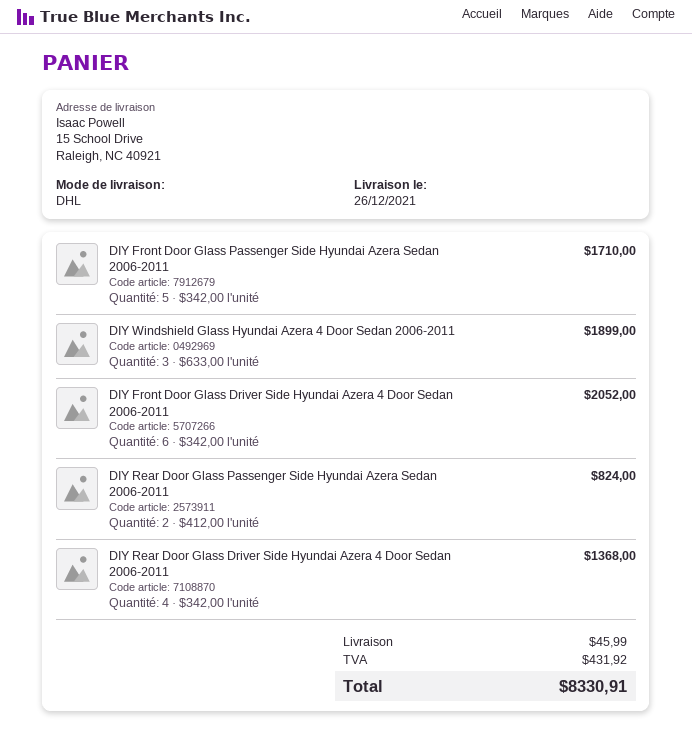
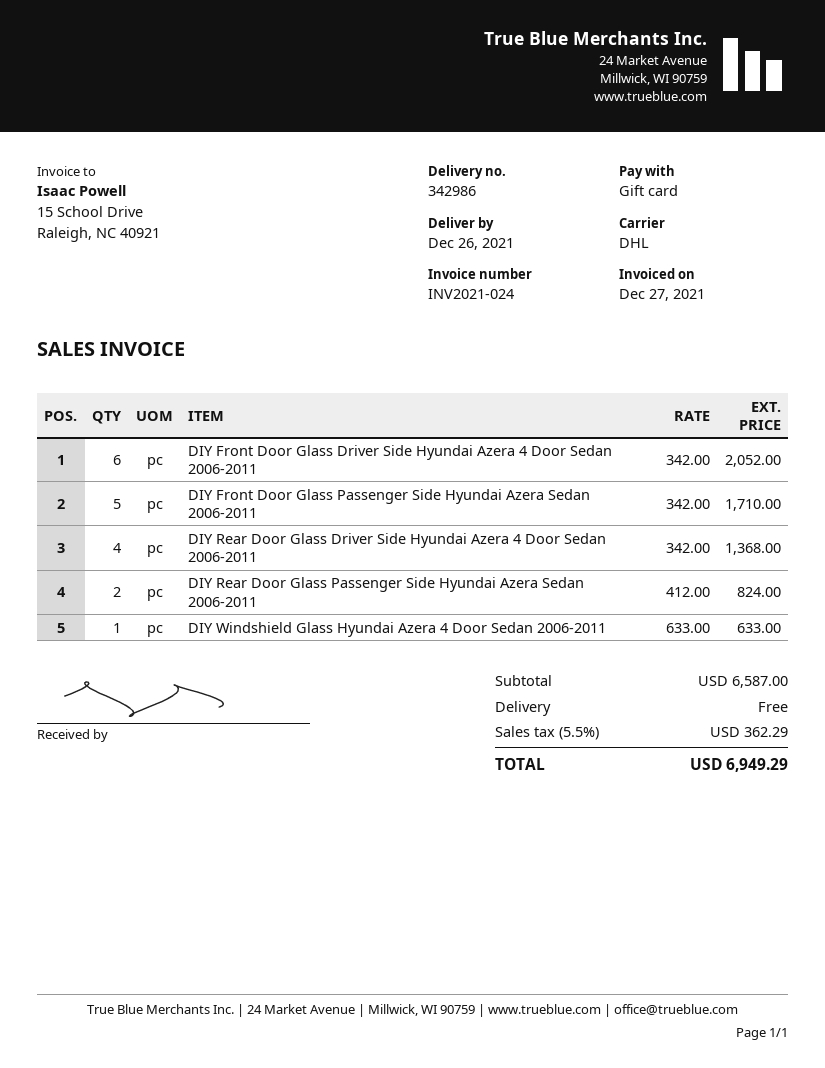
DIY Windshield Glass Hyundai Azera 4 Door Sedan 2006-2011: 3 x 633.00 = 1899.00 -> 1 x 633.00 = 633.00
shipping: 45.99 -> 0.00
tax: 431.92 -> 362.29
total: 8330.91 -> 6949.29

